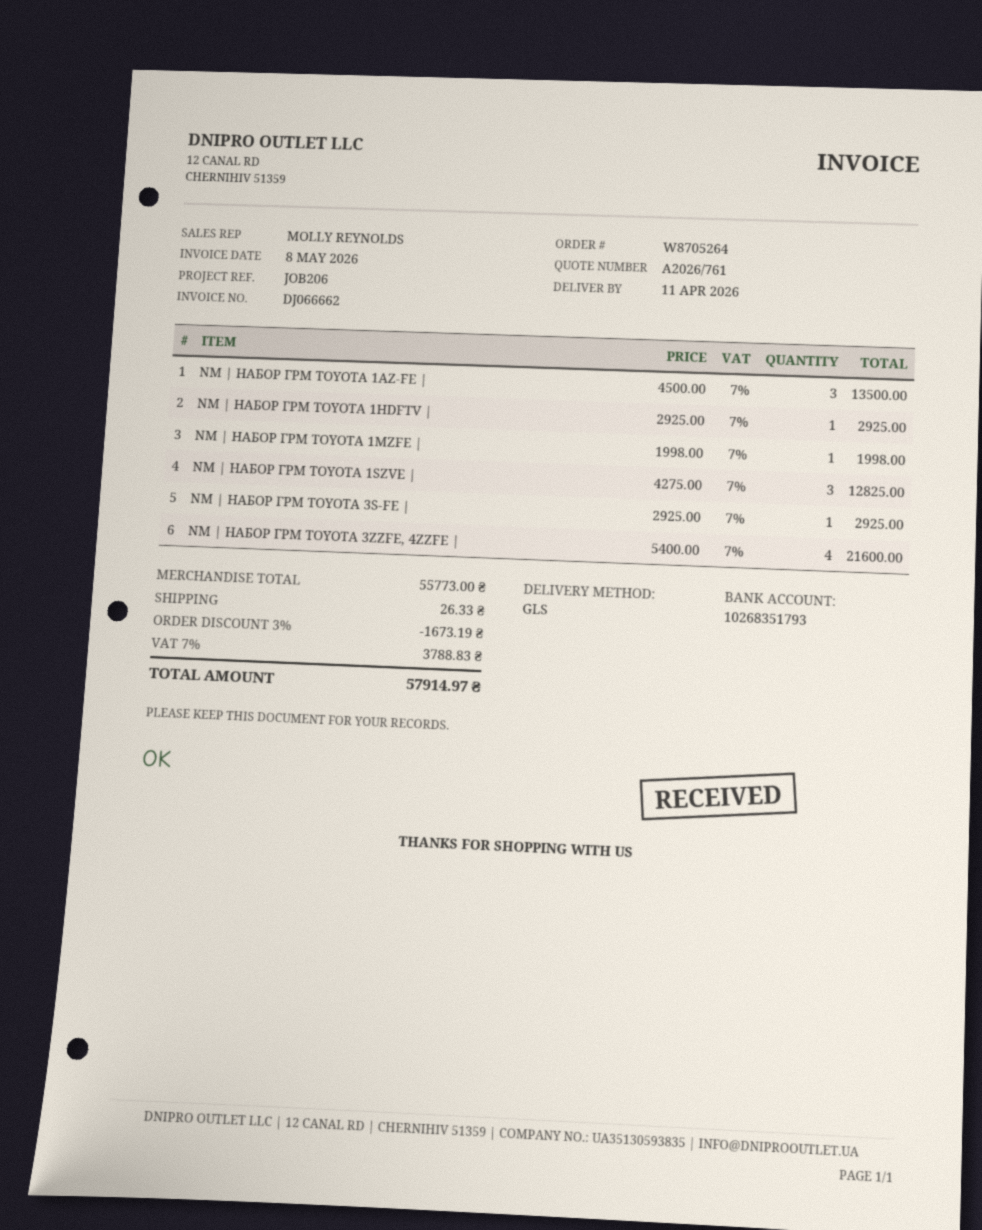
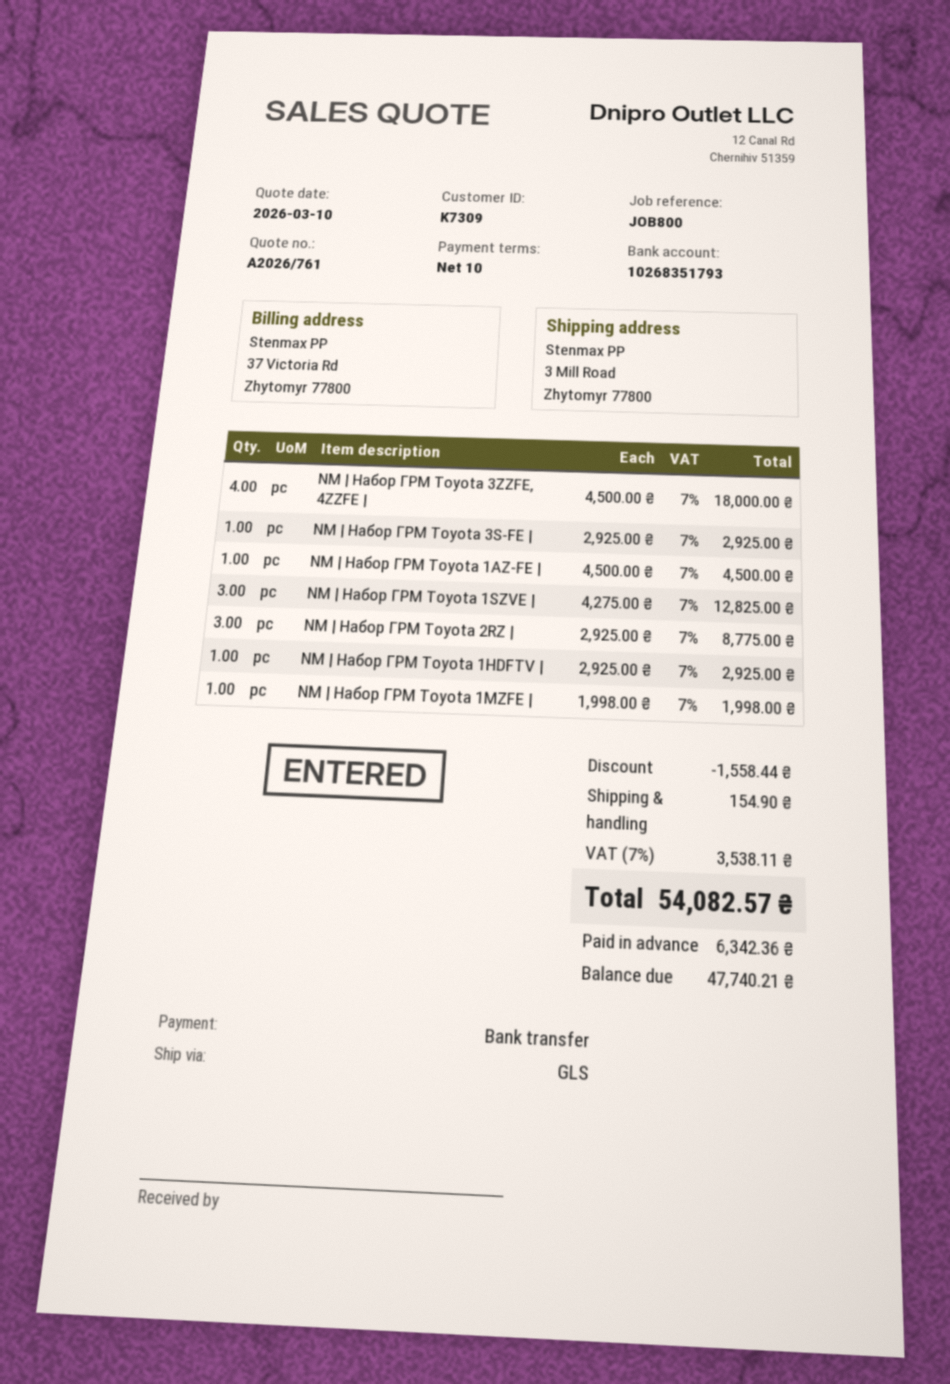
reference: JOB206 -> JOB800
NM | НАБОР ГРМ TOYOTA 1AZ-FE |: 3 x 4500.00 = 13500.00 -> 1 x 4500.00 = 4500.00
NM | НАБОР ГРМ TOYOTA 3ZZFE, 4ZZFE |: 4 x 5400.00 = 21600.00 -> 4 x 4500.00 = 18000.00
NM | Набор ГРМ Toyota 2RZ |: none -> 3 x 2925.00 = 8775.00
discount: 1673.19 -> 1558.44
shipping: 26.33 -> 154.90
tax: 7% = 3788.83 -> 7% = 3538.11
total: 57914.97 -> 54082.57

